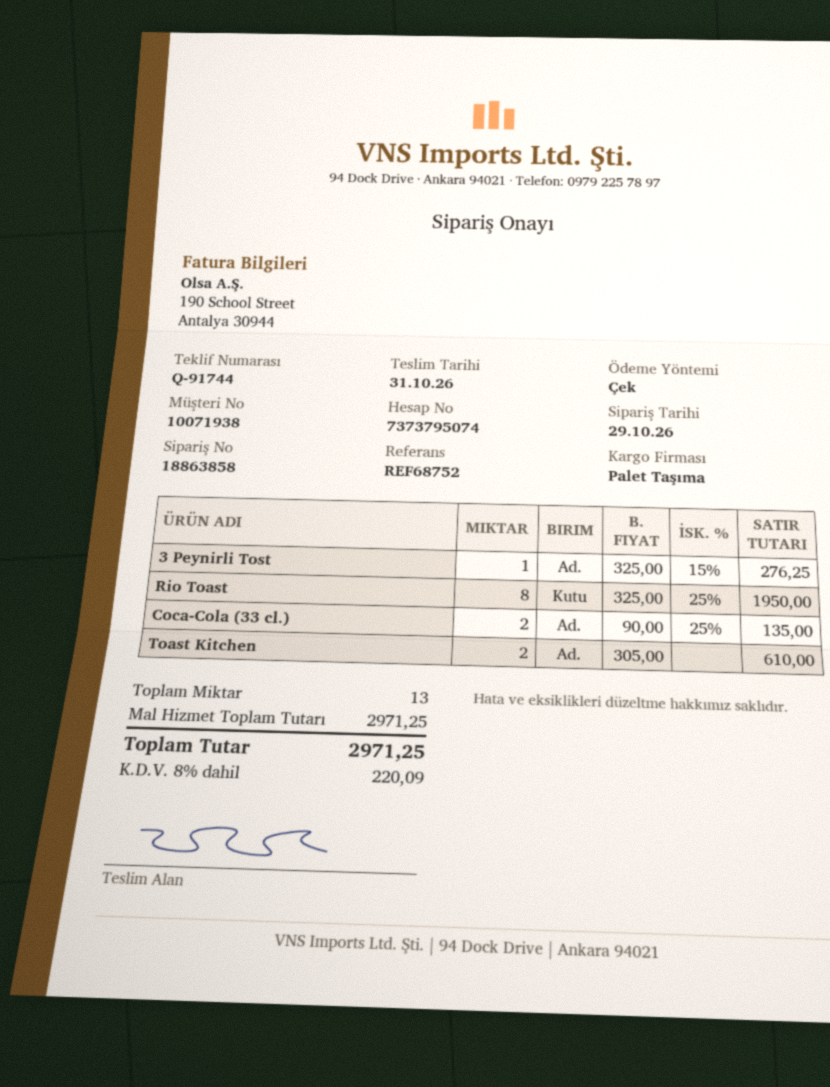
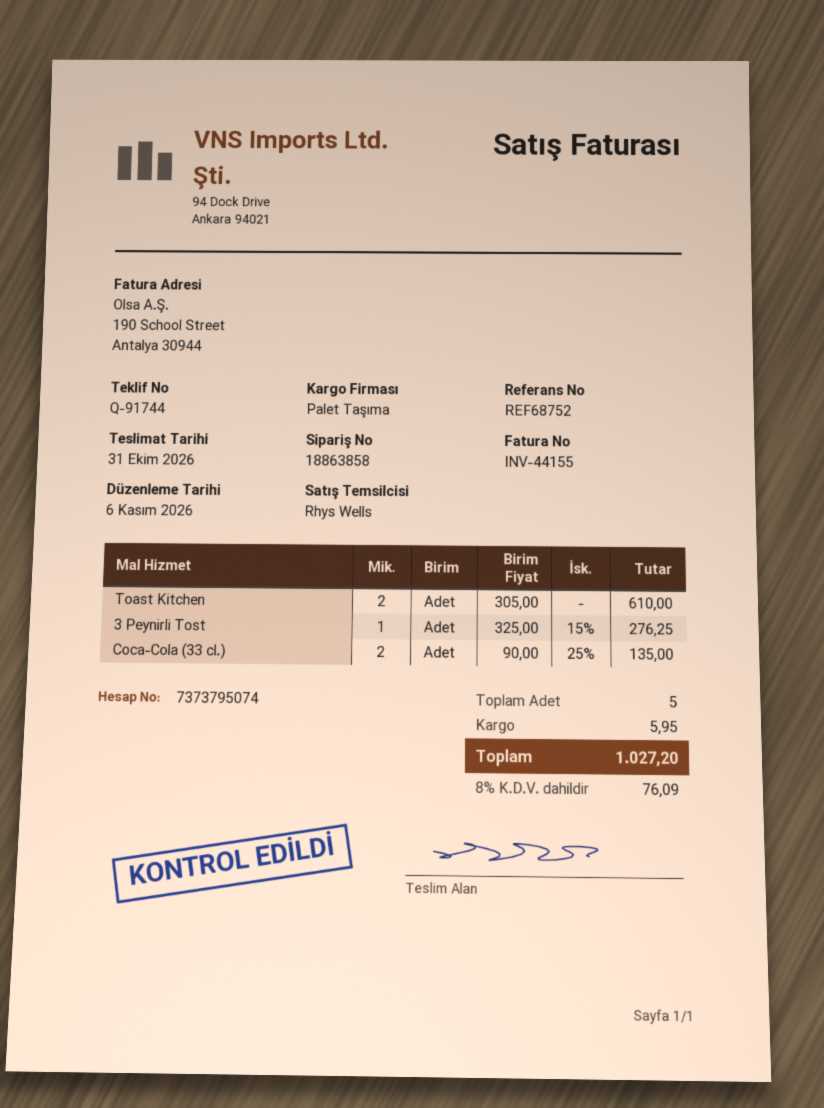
Rio Toast: 8 x 325.00 - 25% = 1950.00 -> none
total quantity: 13 -> 5
shipping: none -> 5.95
tax: 8% = 220.09 -> 8% = 76.09
total: 2971.25 -> 1027.20

